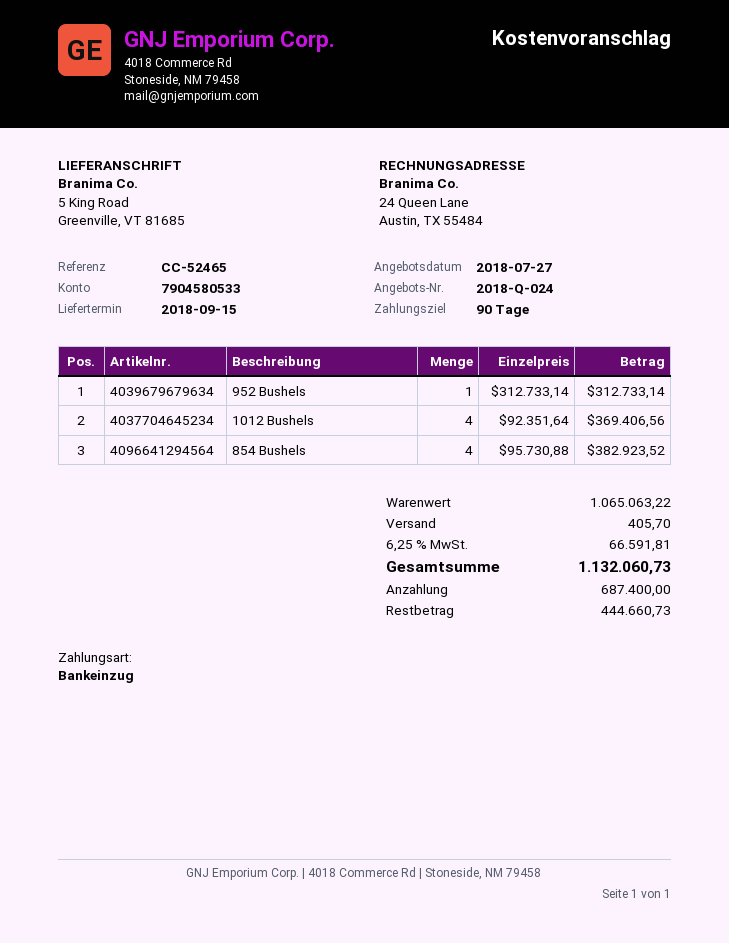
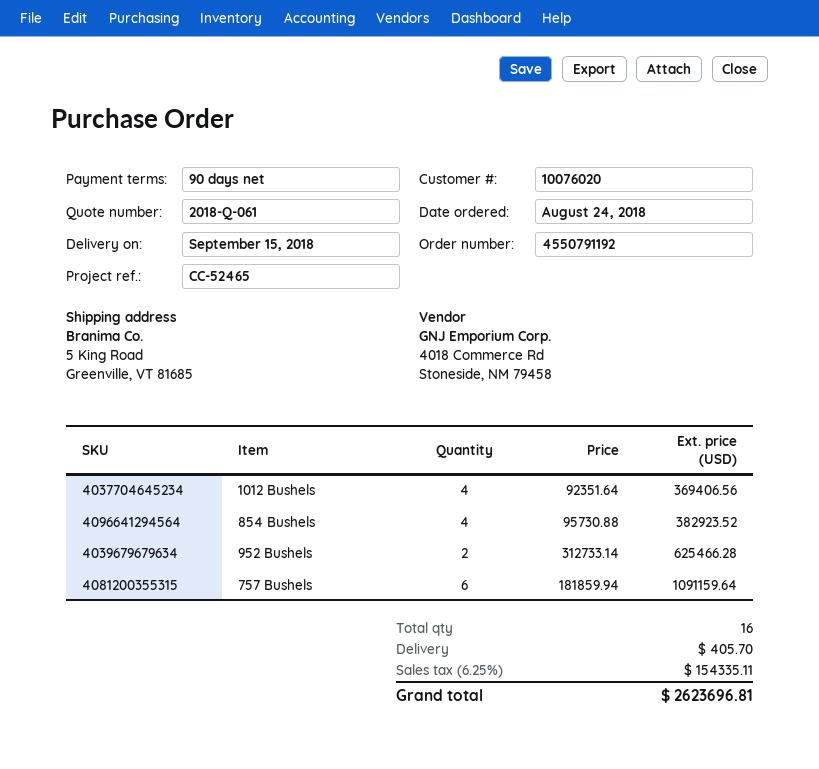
quote number: 2018-Q-024 -> 2018-Q-061
952 Bushels: 1 x 312733.14 = 312733.14 -> 2 x 312733.14 = 625466.28
757 Bushels: none -> 6 x 181859.94 = 1091159.64
tax: 6.25% = 66591.81 -> 6.25% = 154335.11
total: 1132060.73 -> 2623696.81

